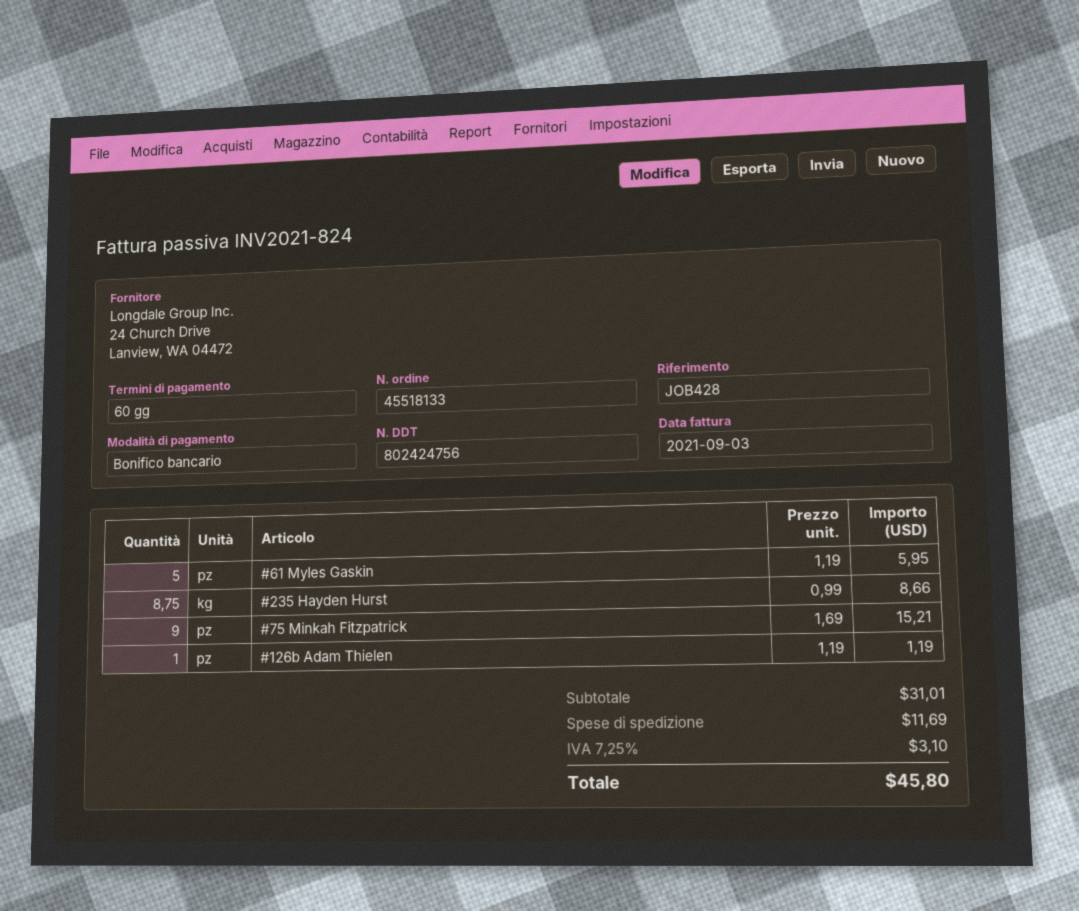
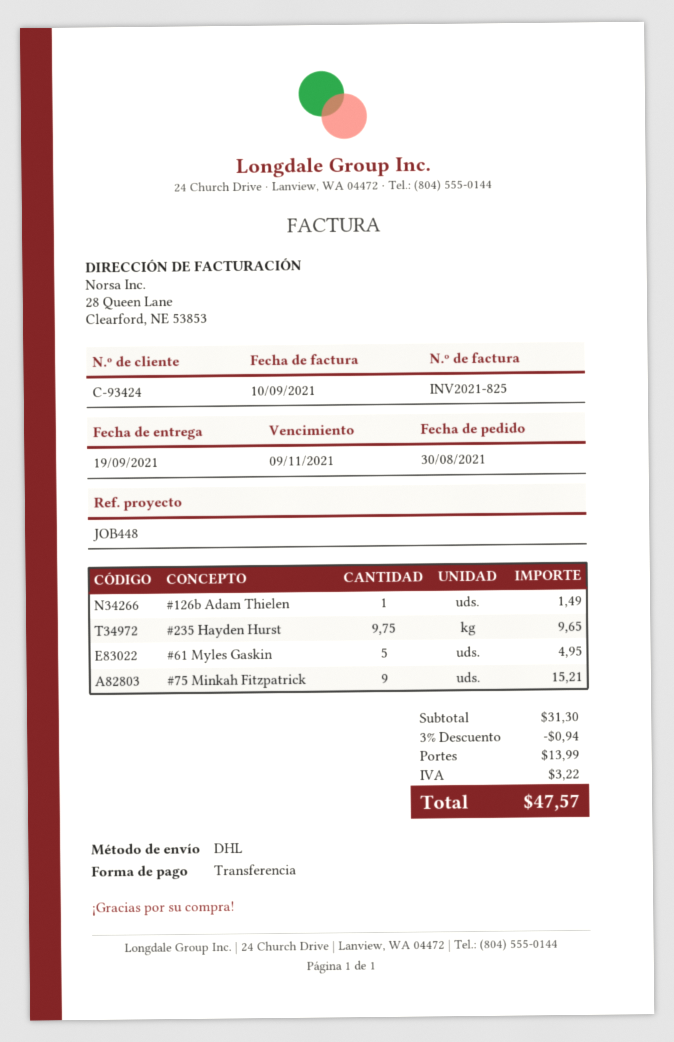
invoice number: INV2021-824 -> INV2021-825
invoice date: 2021-09-03 -> 2021-09-10
reference: JOB428 -> JOB448
#61 Myles Gaskin: 5 for 5.95 -> 5 for 4.95
#235 Hayden Hurst: 8.75 for 8.66 -> 9.75 for 9.65
#126b Adam Thielen: 1 for 1.19 -> 1 for 1.49
subtotal: 31.01 -> 31.30
discount: none -> 3% = 0.94
shipping: 11.69 -> 13.99
tax: 3.10 -> 3.22
total: 45.80 -> 47.57

